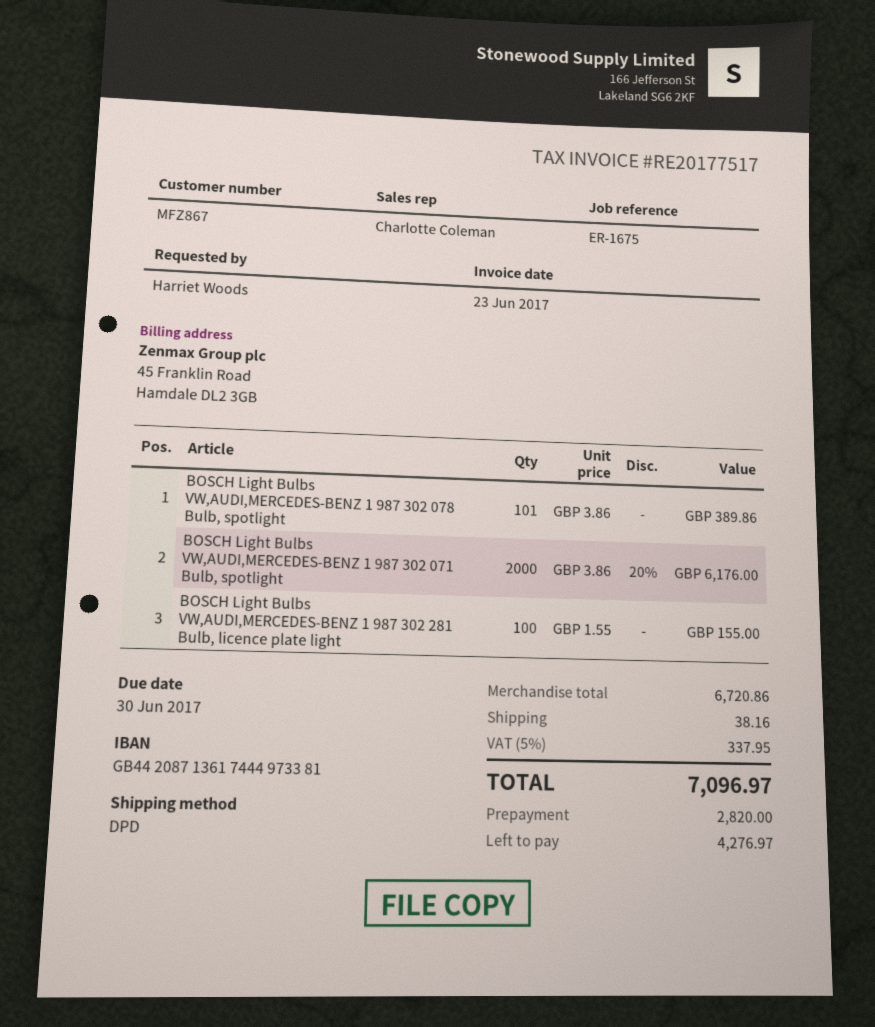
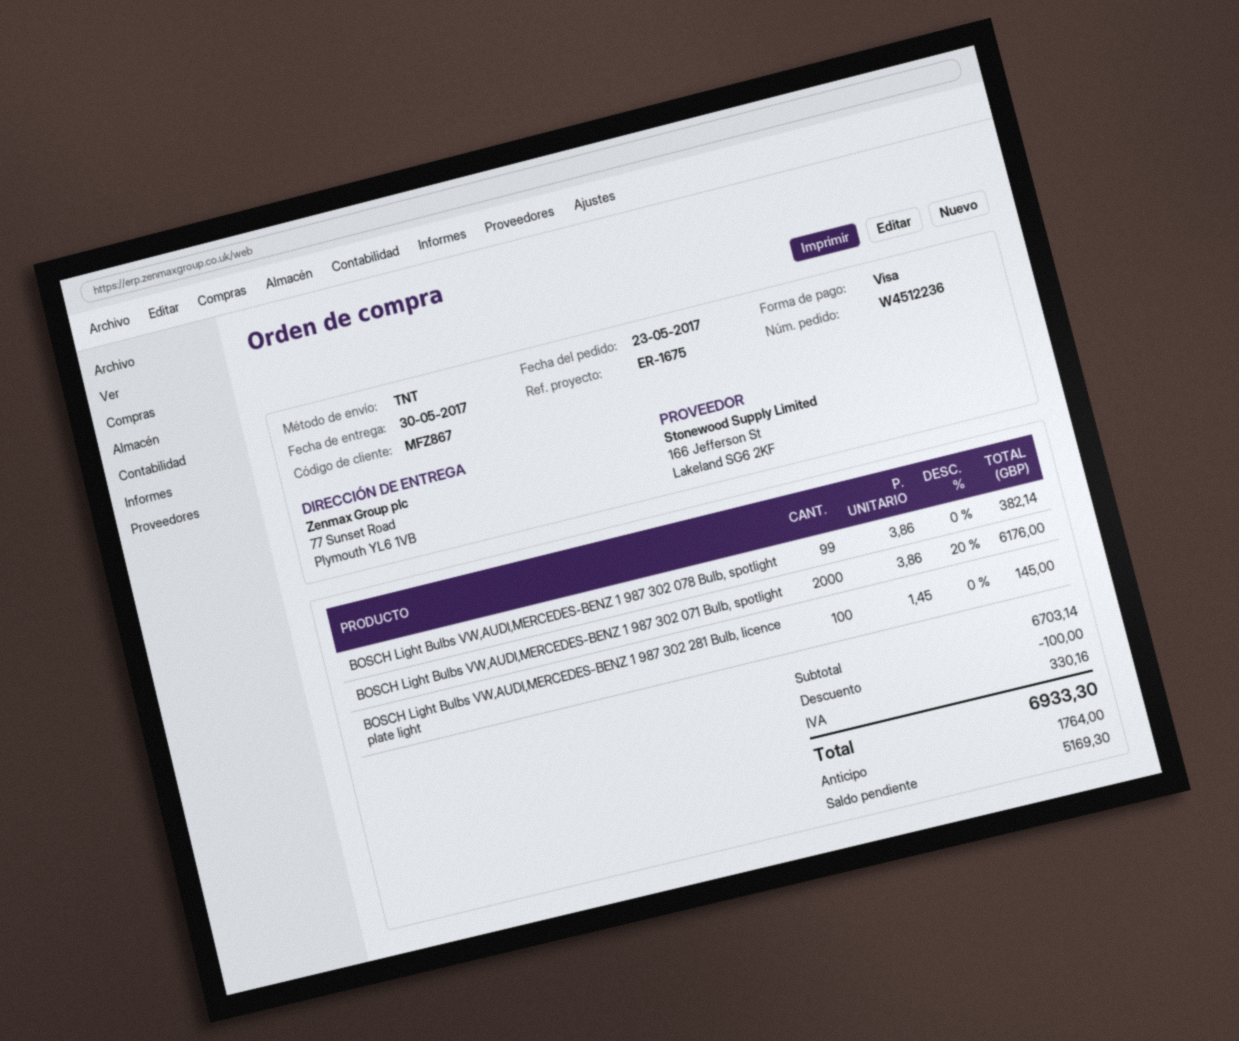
shipping method: DPD -> TNT
BOSCH Light Bulbs VW,AUDI,MERCEDES-BENZ 1 987 302 078 Bulb, spotlight: 101 x 3.86 = 389.86 -> 99 x 3.86 = 382.14
BOSCH Light Bulbs VW,AUDI,MERCEDES-BENZ 1 987 302 281 Bulb, licence plate light: 100 x 1.55 = 155.00 -> 100 x 1.45 = 145.00
subtotal: 6720.86 -> 6703.14
discount: none -> 100.00
shipping: 38.16 -> none
tax: 337.95 -> 330.16
total: 7096.97 -> 6933.30
deposit: 2820.00 -> 1764.00
balance: 4276.97 -> 5169.30

